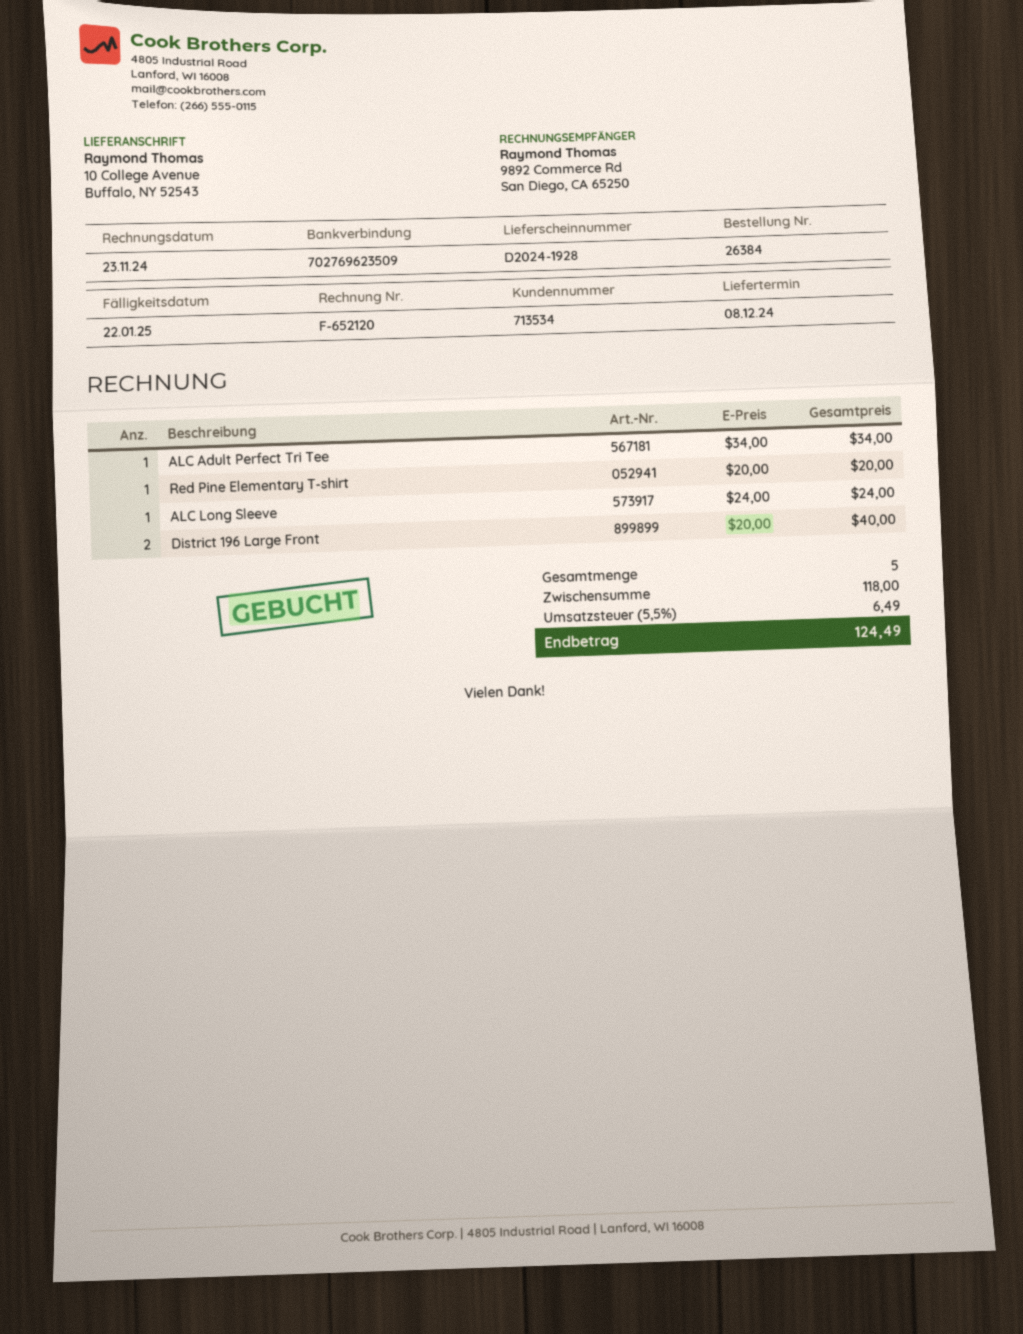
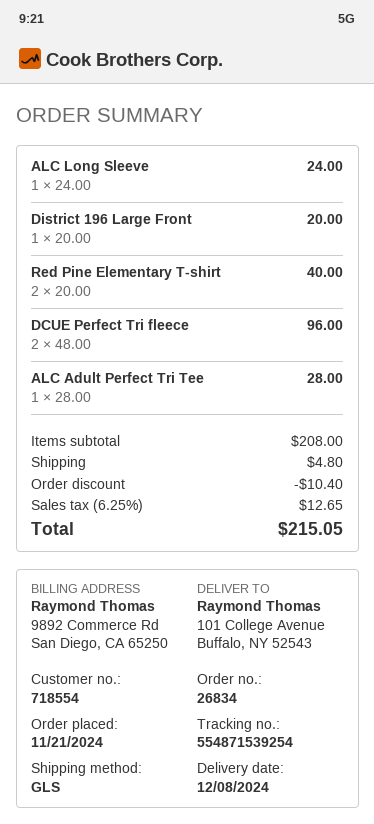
order number: 26384 -> 26834
customer number: 713534 -> 718554
ship to: 10 College Avenue, Buffalo, NY 52543 -> 101 College Avenue, Buffalo, NY 52543
ALC Adult Perfect Tri Tee: 1 x 34.00 = 34.00 -> 1 x 28.00 = 28.00
Red Pine Elementary T-shirt: 1 x 20.00 = 20.00 -> 2 x 20.00 = 40.00
District 196 Large Front: 2 x 20.00 = 40.00 -> 1 x 20.00 = 20.00
DCUE Perfect Tri fleece: none -> 2 x 48.00 = 96.00
subtotal: 118.00 -> 208.00
discount: none -> 10.40
shipping: none -> 4.80
tax: 5.5% = 6.49 -> 6.25% = 12.65
total: 124.49 -> 215.05

